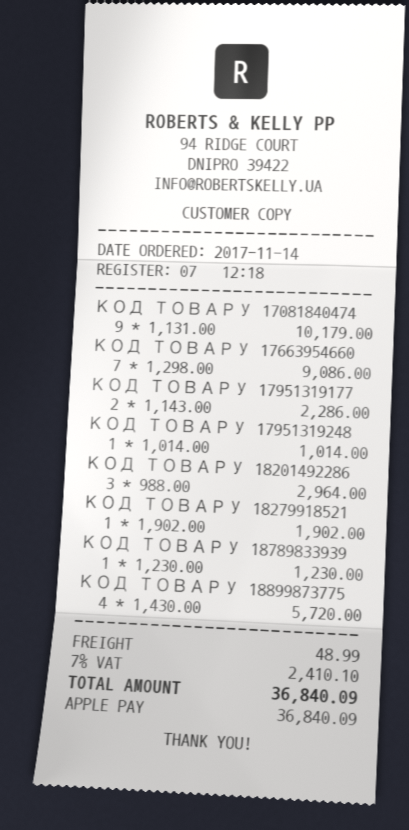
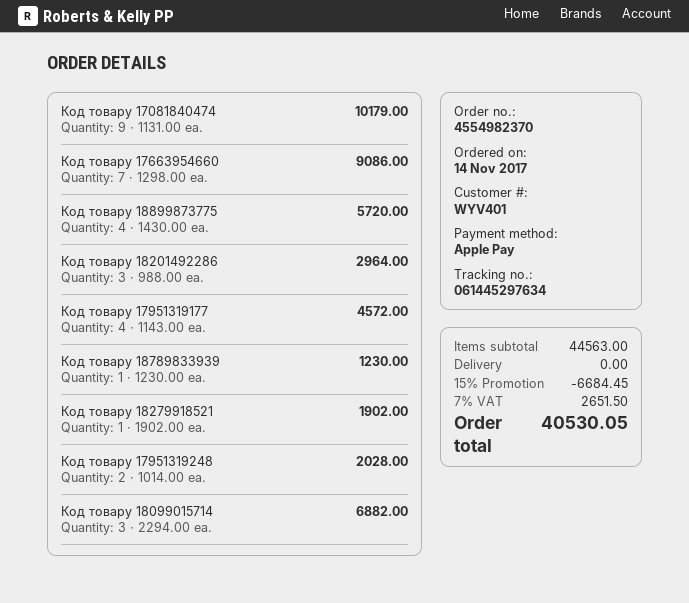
КОД ТОВАРУ 17951319177: 2 x 1143.00 = 2286.00 -> 4 x 1143.00 = 4572.00
КОД ТОВАРУ 17951319248: 1 x 1014.00 = 1014.00 -> 2 x 1014.00 = 2028.00
Код товару 18099015714: none -> 3 x 2294.00 = 6882.00
discount: none -> 15% = 6684.45
shipping: 48.99 -> 0.00
tax: 7% = 2410.10 -> 7% = 2651.50
total: 36840.09 -> 40530.05

